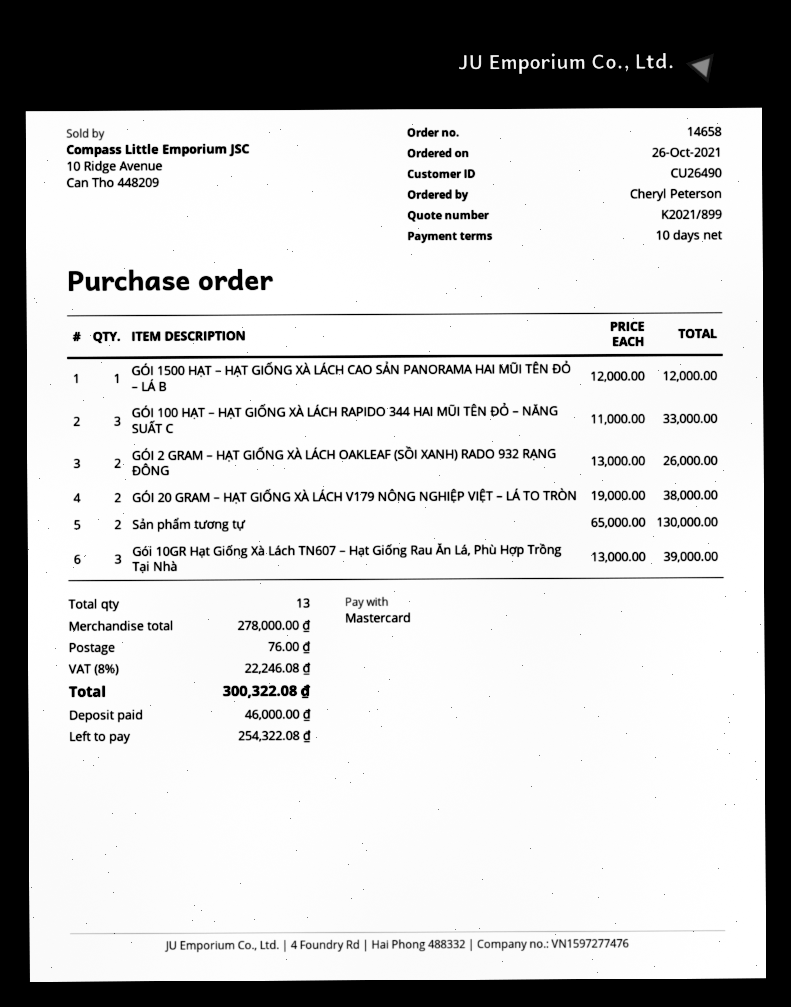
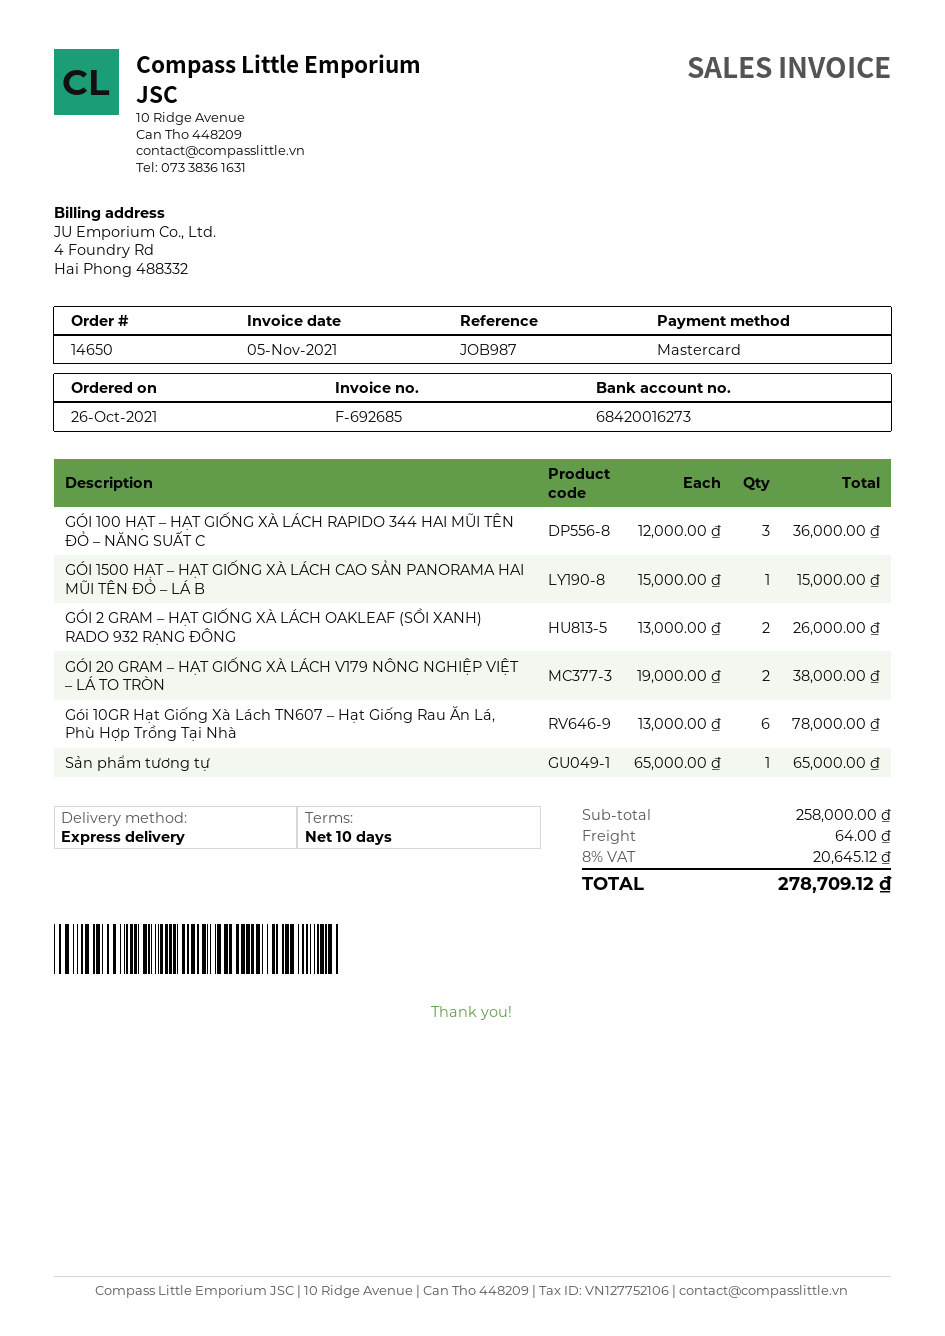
order number: 14658 -> 14650
GÓI 1500 HẠT – HẠT GIỐNG XÀ LÁCH CAO SẢN PANORAMA HAI MŨI TÊN ĐỎ – LÁ B: 1 x 12000.00 = 12000.00 -> 1 x 15000.00 = 15000.00
GÓI 100 HẠT – HẠT GIỐNG XÀ LÁCH RAPIDO 344 HAI MŨI TÊN ĐỎ – NĂNG SUẤT C: 3 x 11000.00 = 33000.00 -> 3 x 12000.00 = 36000.00
Sản phẩm tương tự: 2 x 65000.00 = 130000.00 -> 1 x 65000.00 = 65000.00
Gói 10GR Hạt Giống Xà Lách TN607 – Hạt Giống Rau Ăn Lá, Phù Hợp Trồng Tại Nhà: 3 x 13000.00 = 39000.00 -> 6 x 13000.00 = 78000.00
subtotal: 278000.00 -> 258000.00
shipping: 76.00 -> 64.00
tax: 8% = 22246.08 -> 8% = 20645.12
total: 300322.08 -> 278709.12

